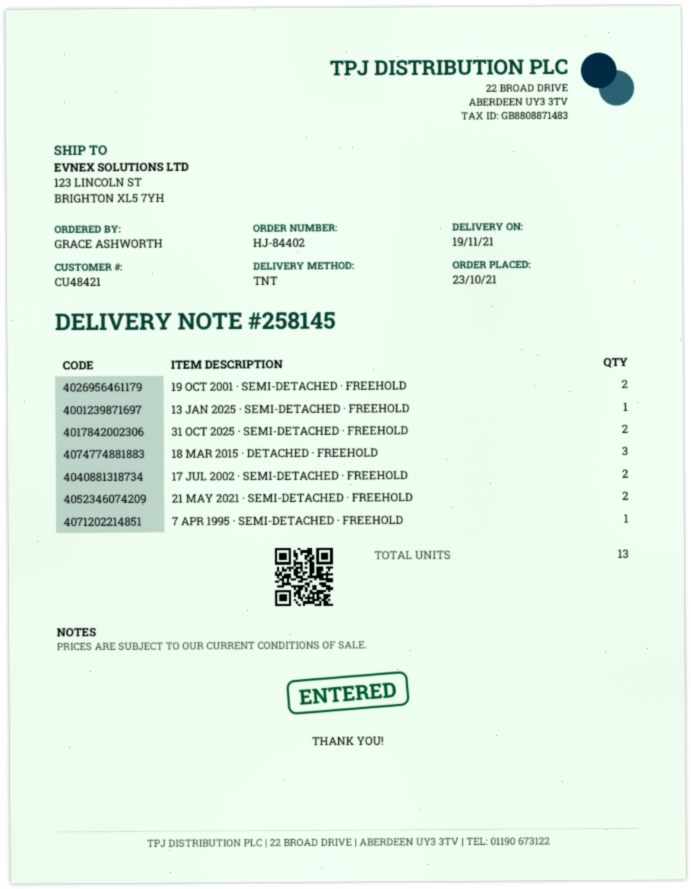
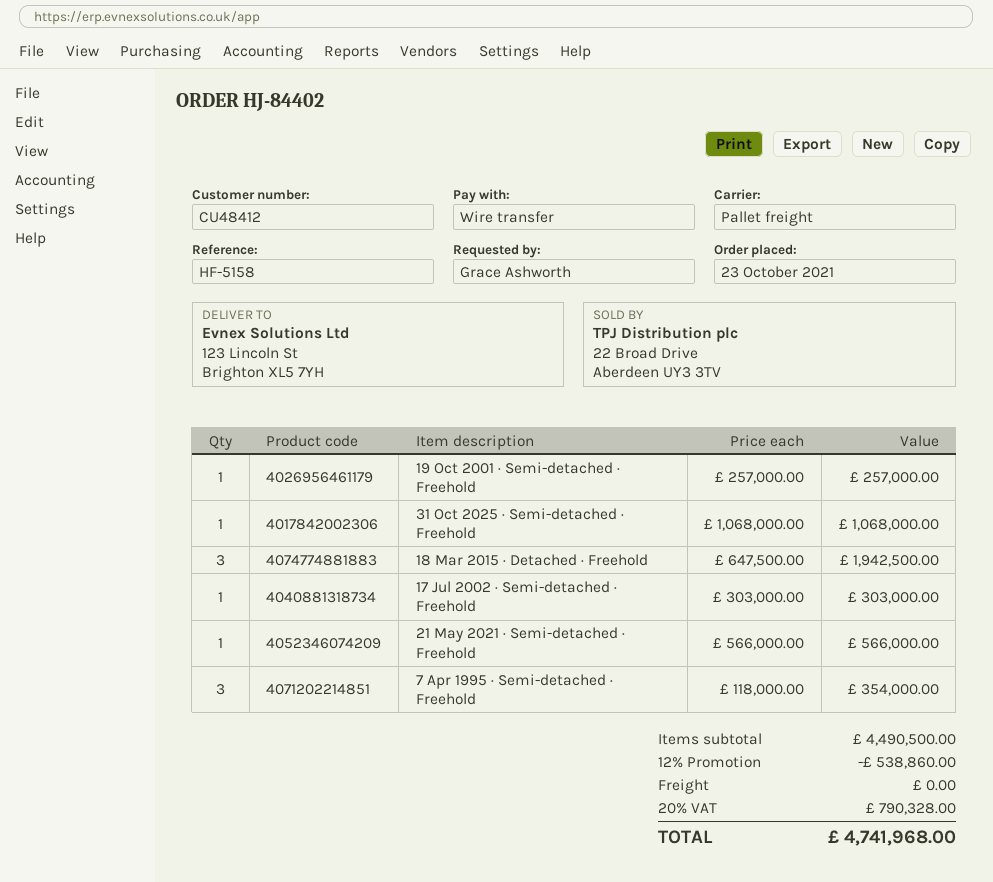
customer number: CU48421 -> CU48412
shipping method: TNT -> pallet freight
19 OCT 2001 · SEMI-DETACHED · FREEHOLD: 2 -> 1
13 JAN 2025 · SEMI-DETACHED · FREEHOLD: 1 -> none
31 OCT 2025 · SEMI-DETACHED · FREEHOLD: 2 -> 1
17 JUL 2002 · SEMI-DETACHED · FREEHOLD: 2 -> 1
21 MAY 2021 · SEMI-DETACHED · FREEHOLD: 2 -> 1
7 APR 1995 · SEMI-DETACHED · FREEHOLD: 1 -> 3

